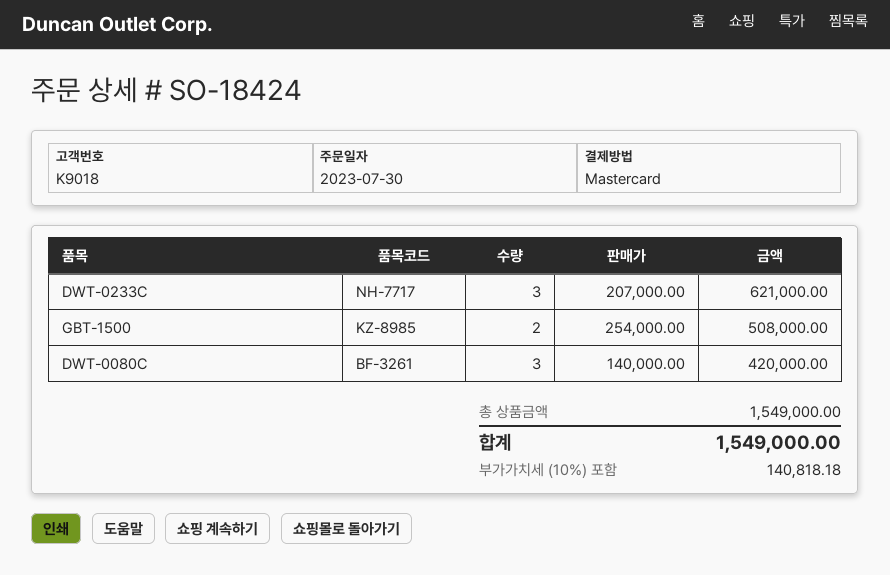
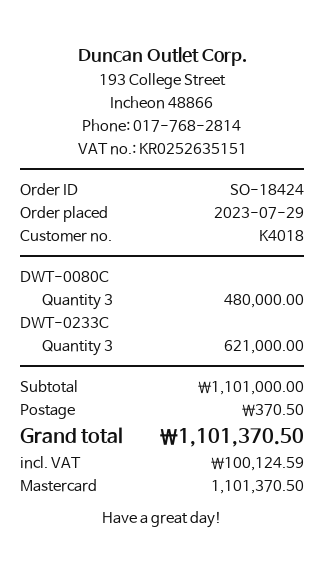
order date: 2023-07-30 -> 2023-07-29
customer number: K9018 -> K4018
GBT-1500: 2 for 508000.00 -> none
DWT-0080C: 3 for 420000.00 -> 3 for 480000.00
subtotal: 1549000.00 -> 1101000.00
shipping: none -> 370.50
tax: 140818.18 -> 100124.59
total: 1549000.00 -> 1101370.50

